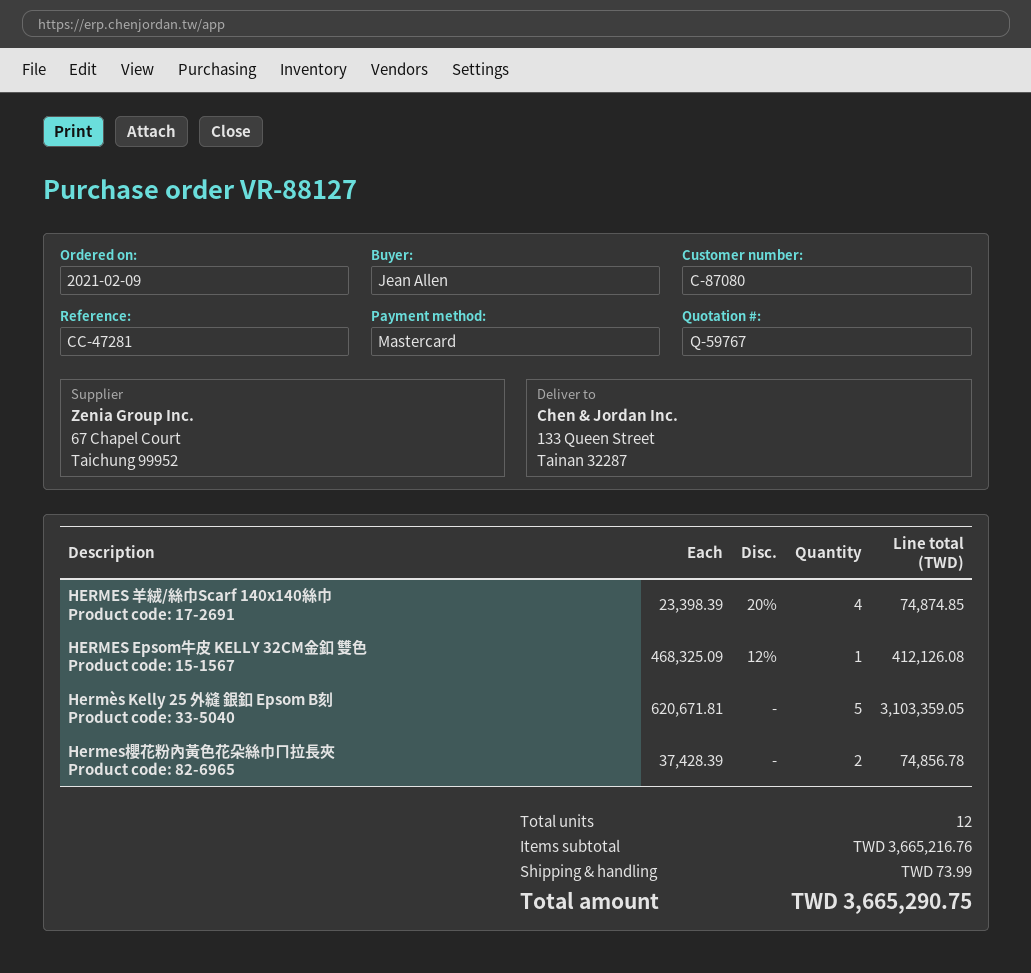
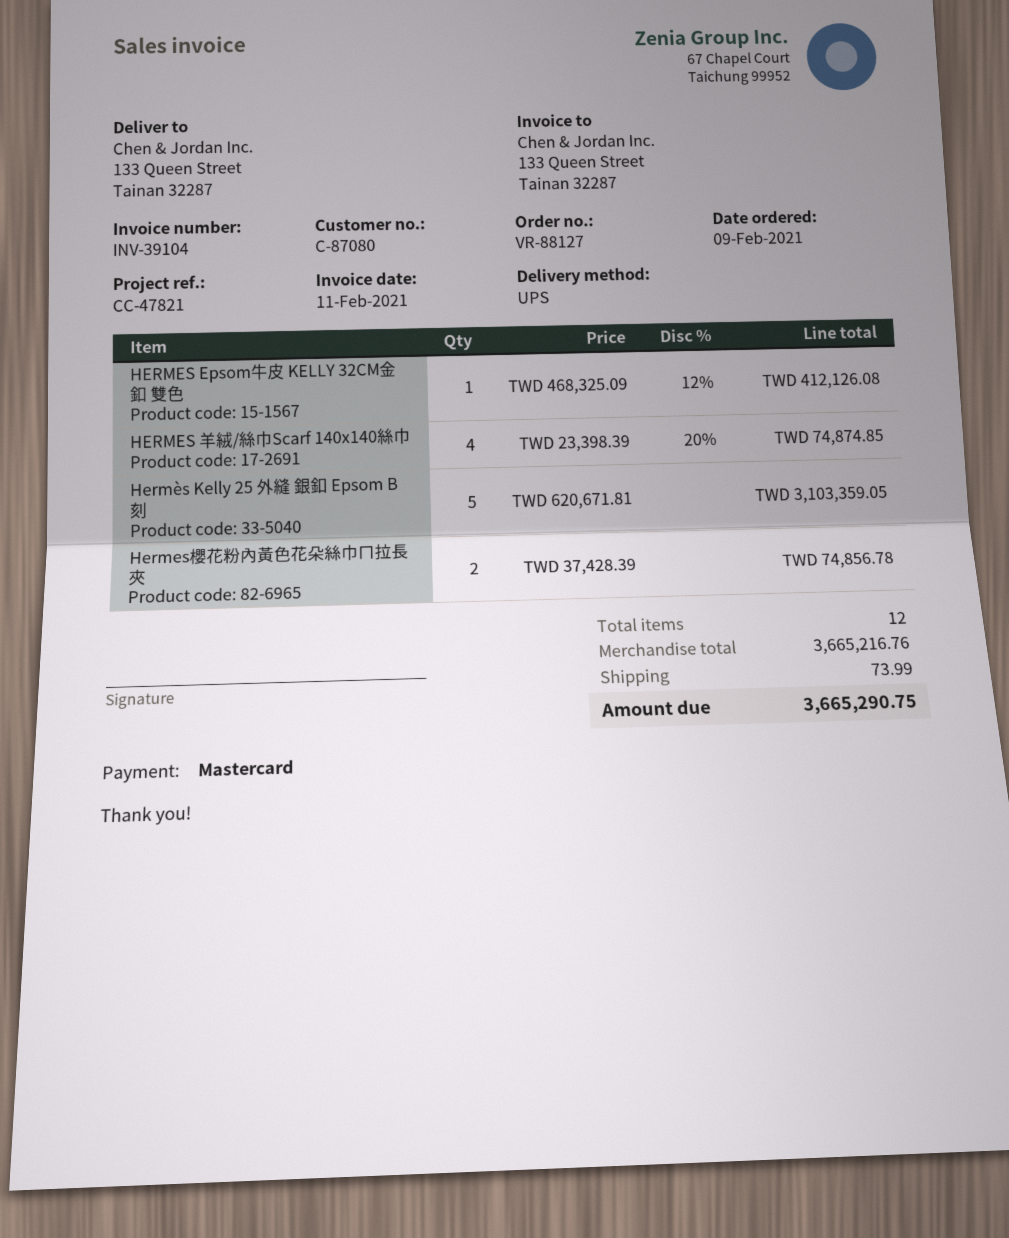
reference: CC-47281 -> CC-47821

